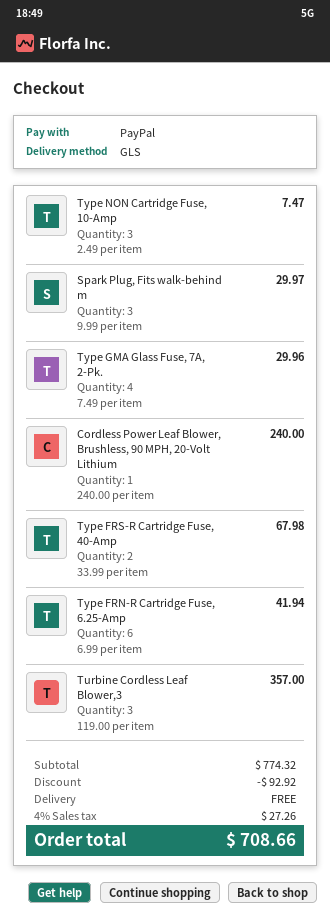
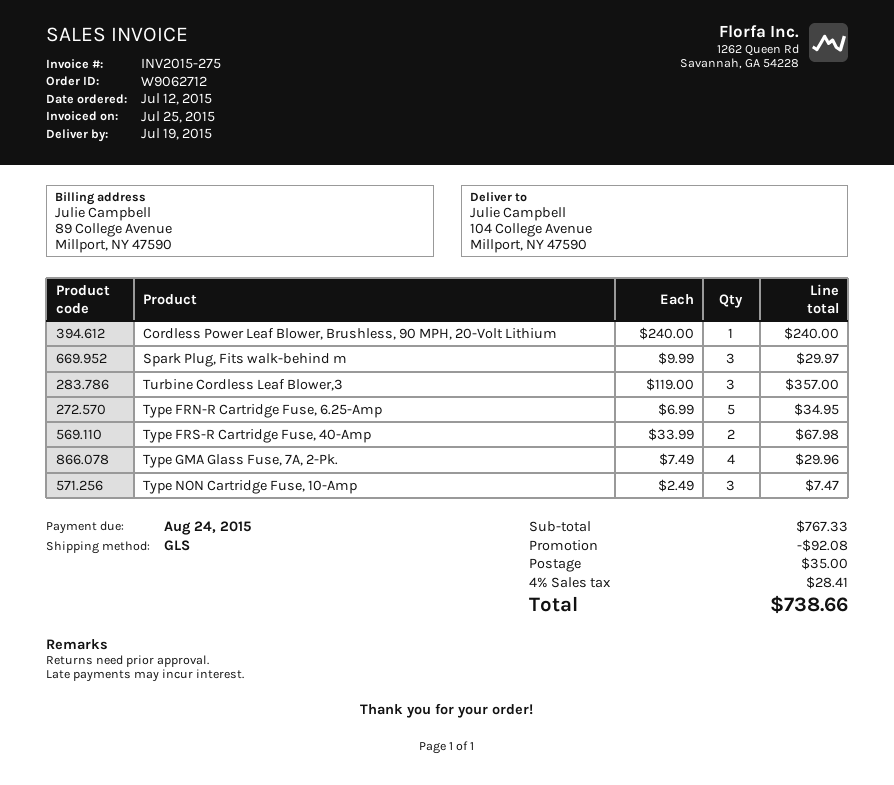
Type FRN-R Cartridge Fuse, 6.25-Amp: 6 x 6.99 = 41.94 -> 5 x 6.99 = 34.95
subtotal: 774.32 -> 767.33
discount: 92.92 -> 92.08
shipping: 0.00 -> 35.00
tax: 4% = 27.26 -> 4% = 28.41
total: 708.66 -> 738.66

